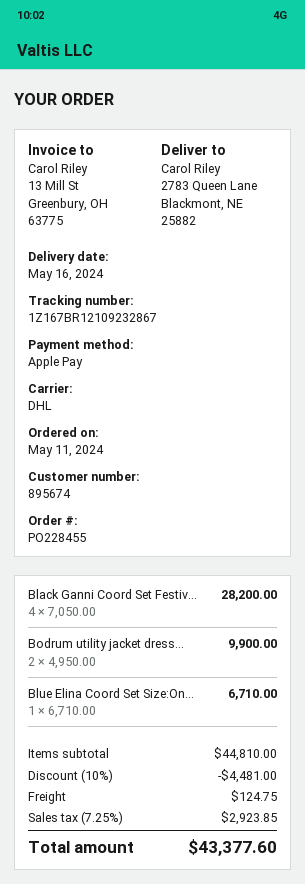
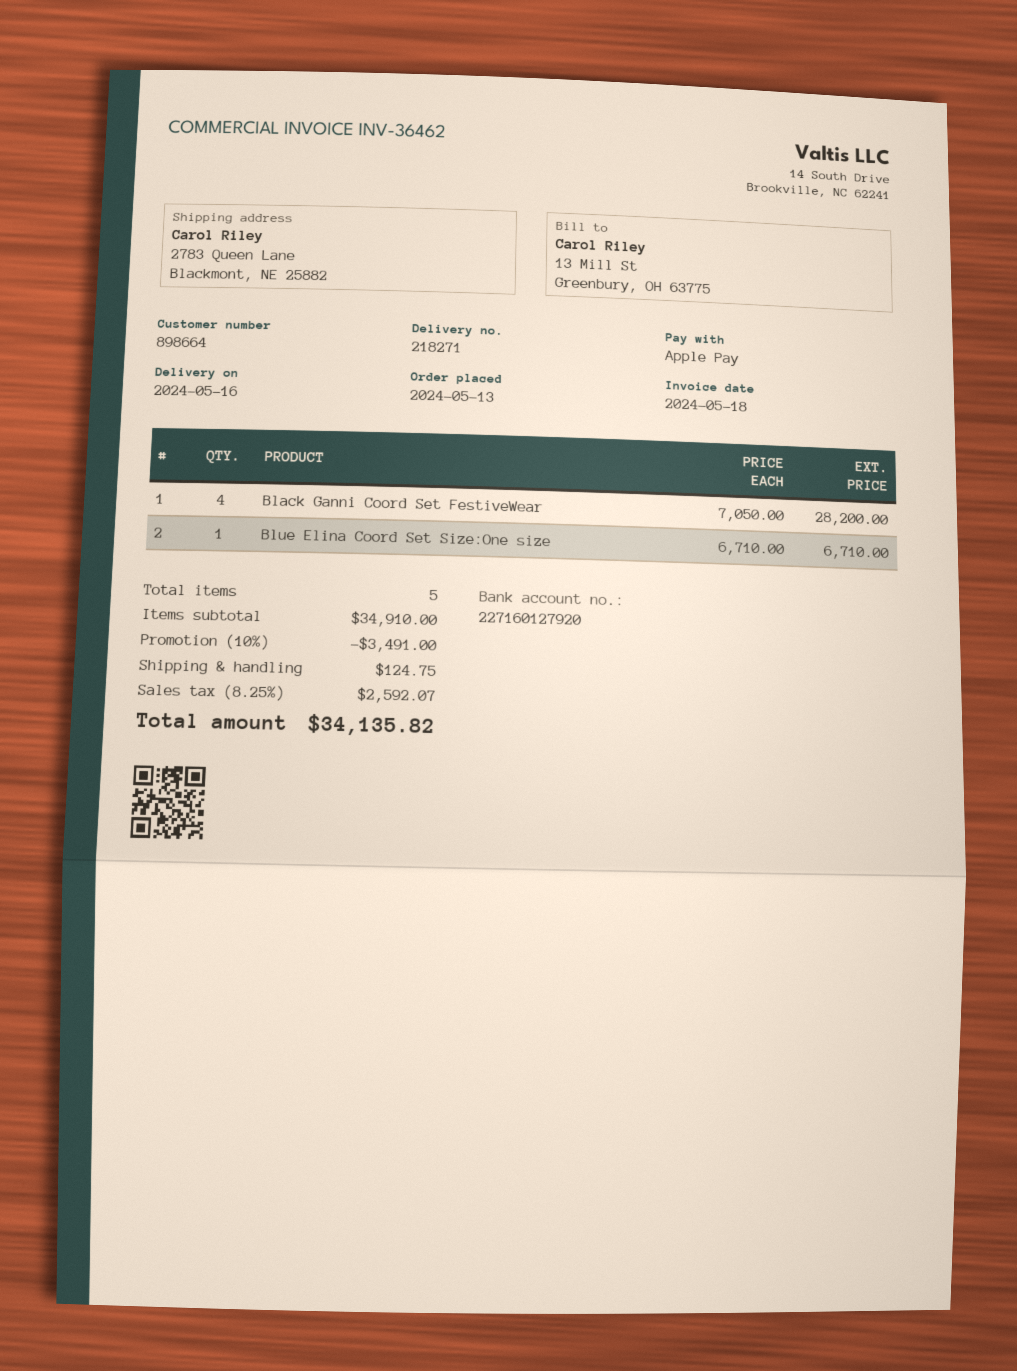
order date: 2024-05-11 -> 2024-05-13
customer number: 895674 -> 898664
Bodrum utility jacket dress...: 2 x 4950.00 = 9900.00 -> none
subtotal: 44810.00 -> 34910.00
discount: 10% = 4481.00 -> 10% = 3491.00
tax: 7.25% = 2923.85 -> 8.25% = 2592.07
total: 43377.60 -> 34135.82

